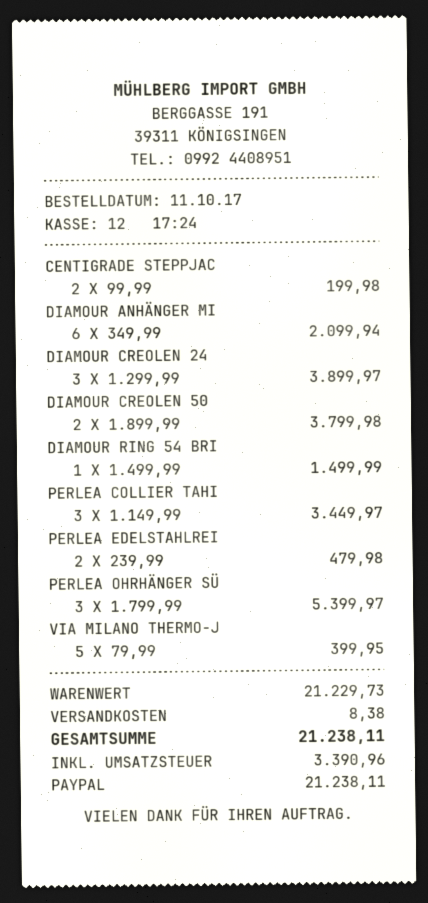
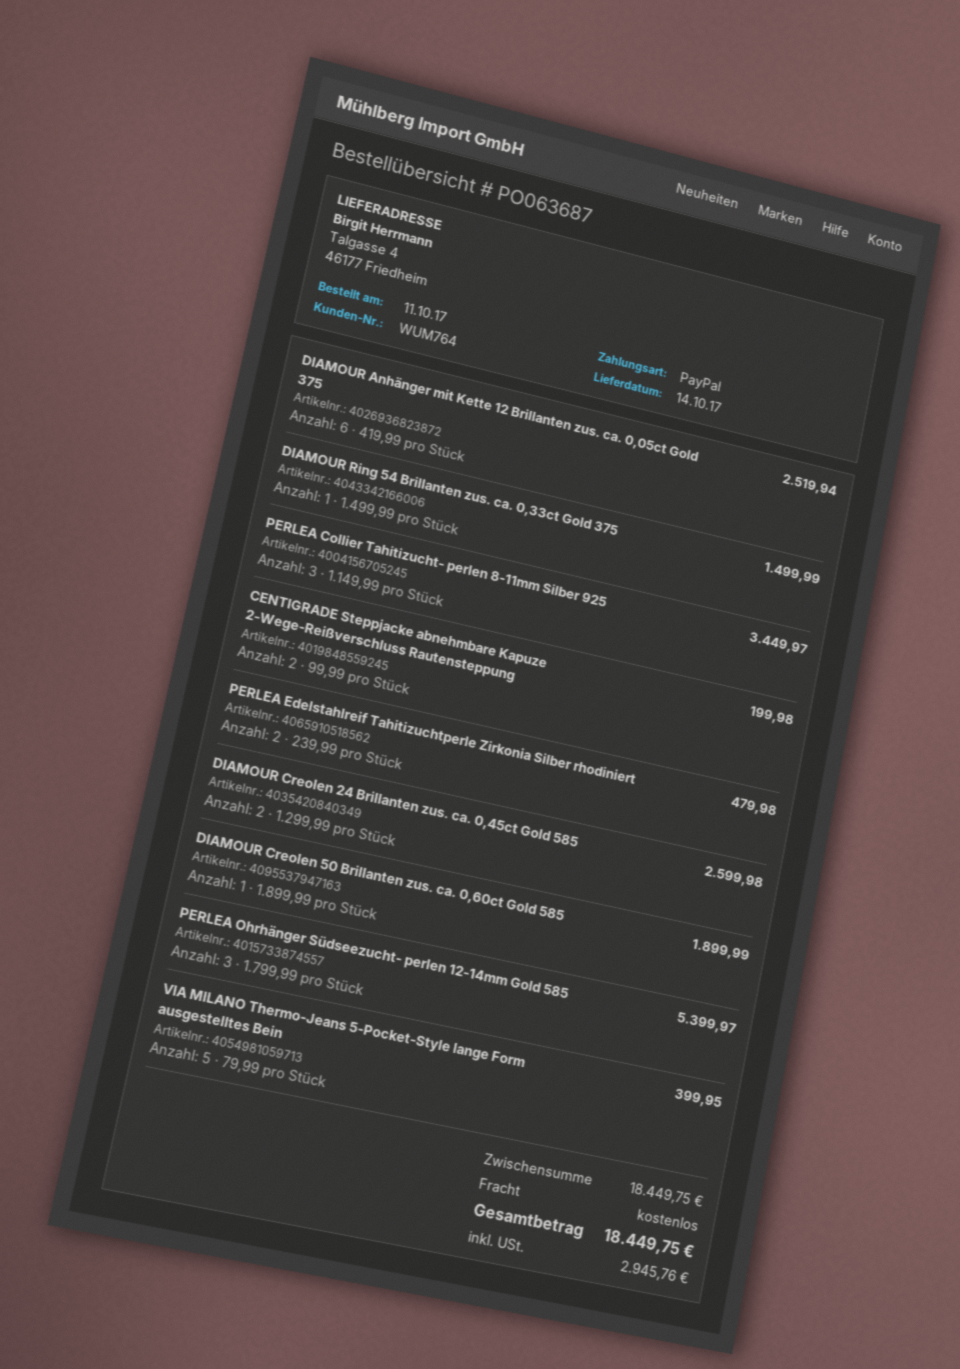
DIAMOUR ANHÄNGER MI: 6 x 349.99 = 2099.94 -> 6 x 419.99 = 2519.94
DIAMOUR CREOLEN 24: 3 x 1299.99 = 3899.97 -> 2 x 1299.99 = 2599.98
DIAMOUR CREOLEN 50: 2 x 1899.99 = 3799.98 -> 1 x 1899.99 = 1899.99
subtotal: 21229.73 -> 18449.75
shipping: 8.38 -> 0.00
tax: 3390.96 -> 2945.76
total: 21238.11 -> 18449.75

